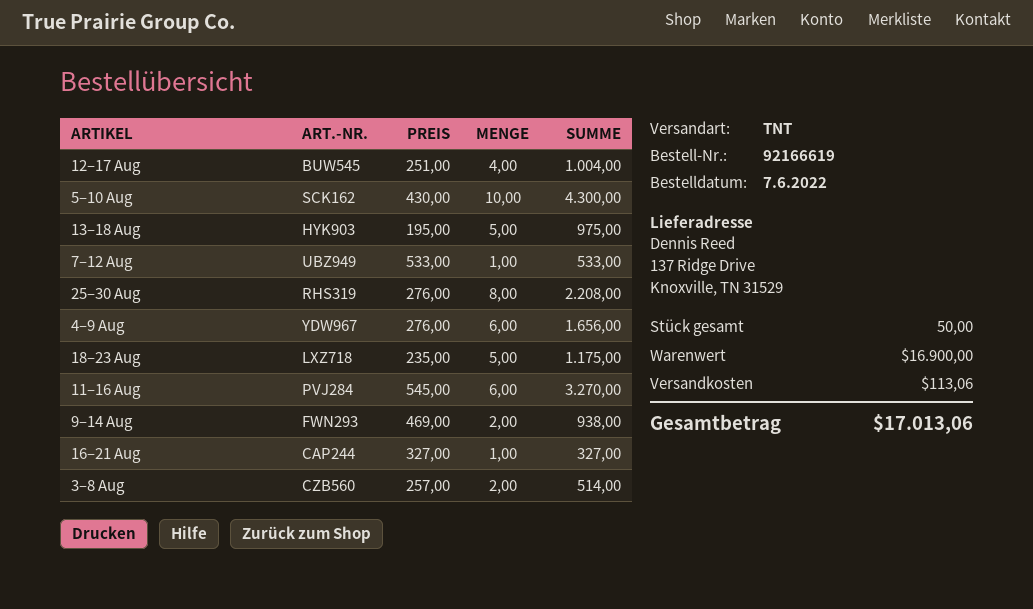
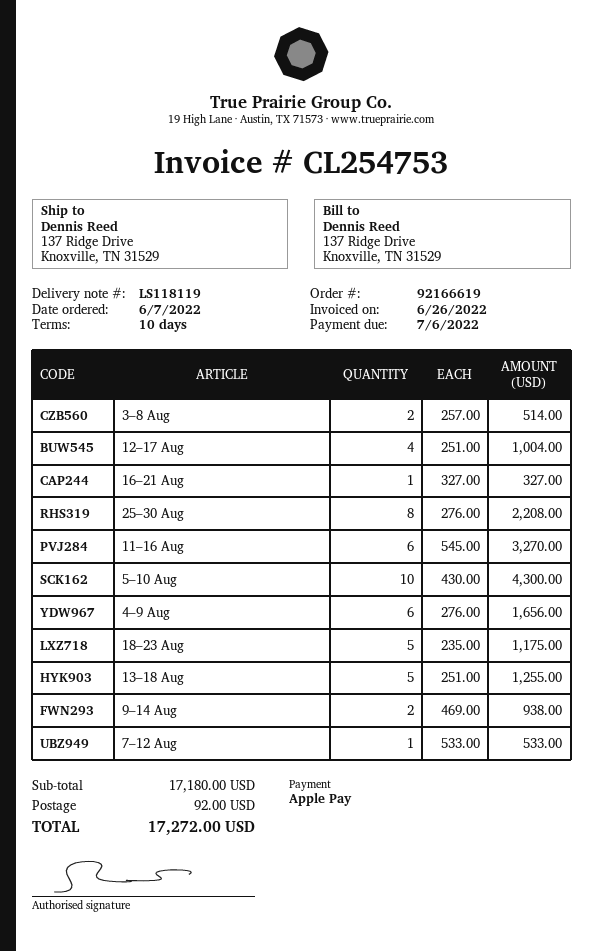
13–18 Aug: 5 x 195.00 = 975.00 -> 5 x 251.00 = 1255.00
subtotal: 16900.00 -> 17180.00
shipping: 113.06 -> 92.00
total: 17013.06 -> 17272.00

